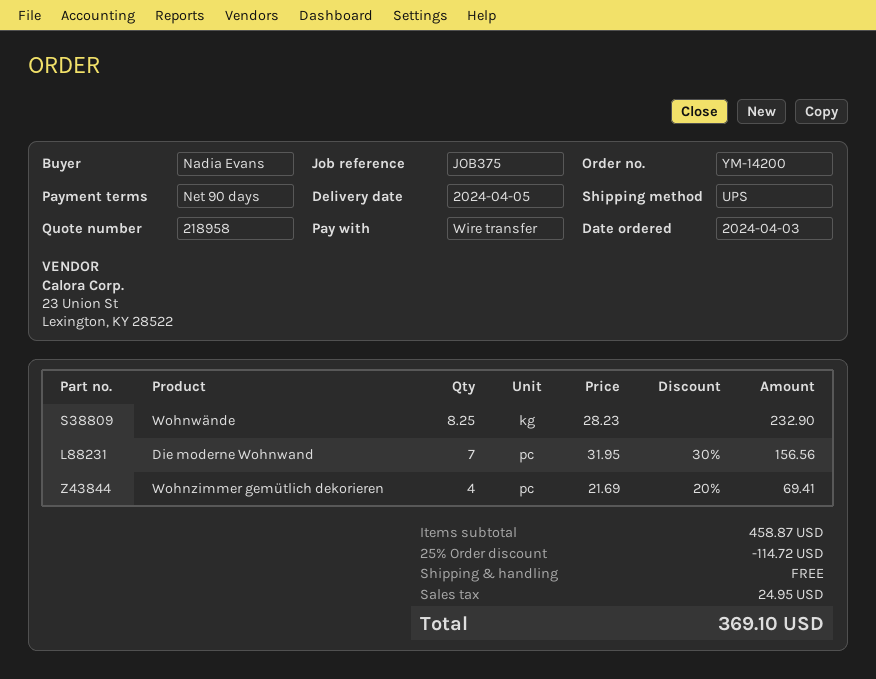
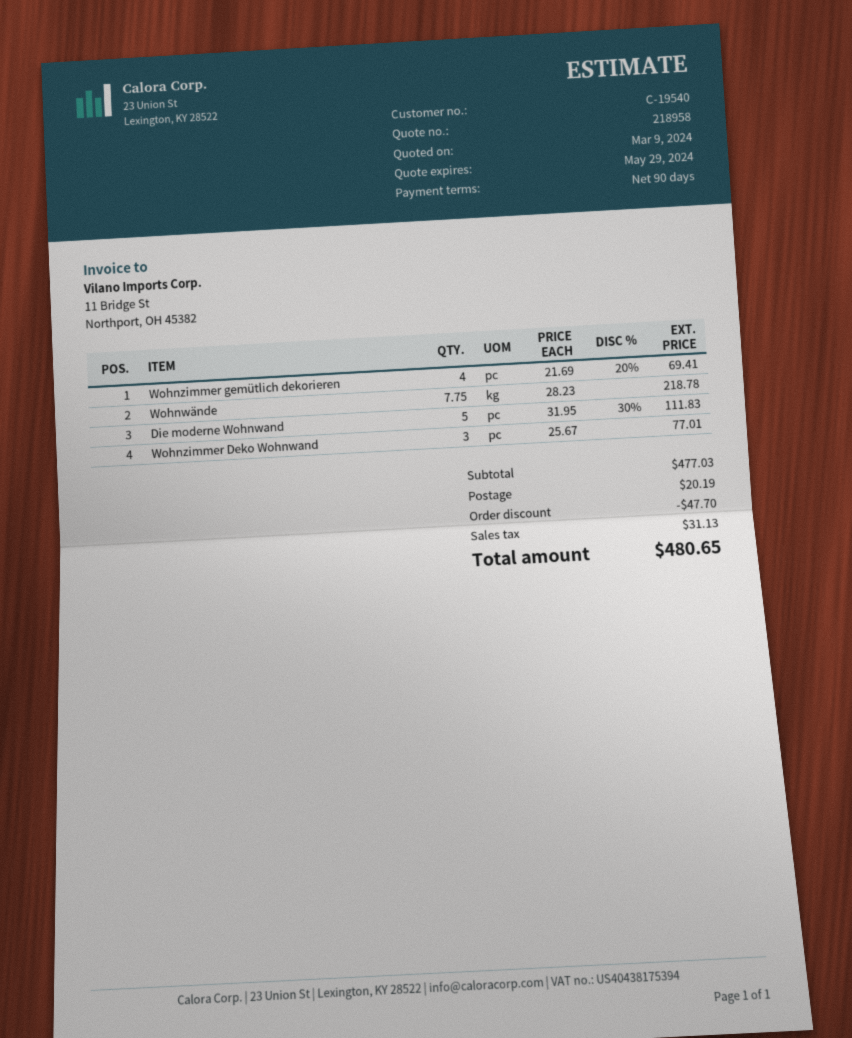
Wohnwände: 8.25 x 28.23 = 232.90 -> 7.75 x 28.23 = 218.78
Die moderne Wohnwand: 7 x 31.95 - 30% = 156.56 -> 5 x 31.95 - 30% = 111.83
Wohnzimmer Deko Wohnwand: none -> 3 x 25.67 = 77.01
subtotal: 458.87 -> 477.03
discount: 114.72 -> 47.70
shipping: 0.00 -> 20.19
tax: 24.95 -> 31.13
total: 369.10 -> 480.65

